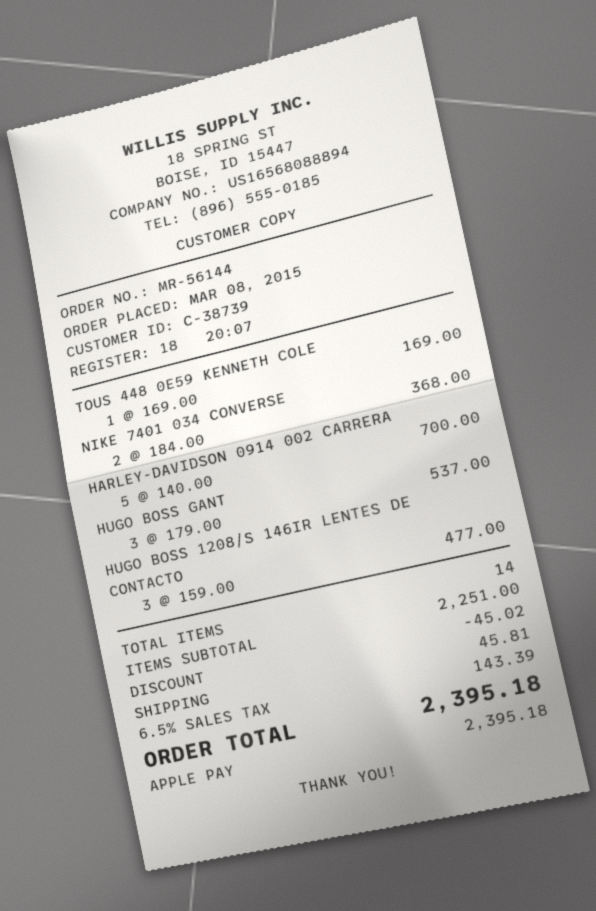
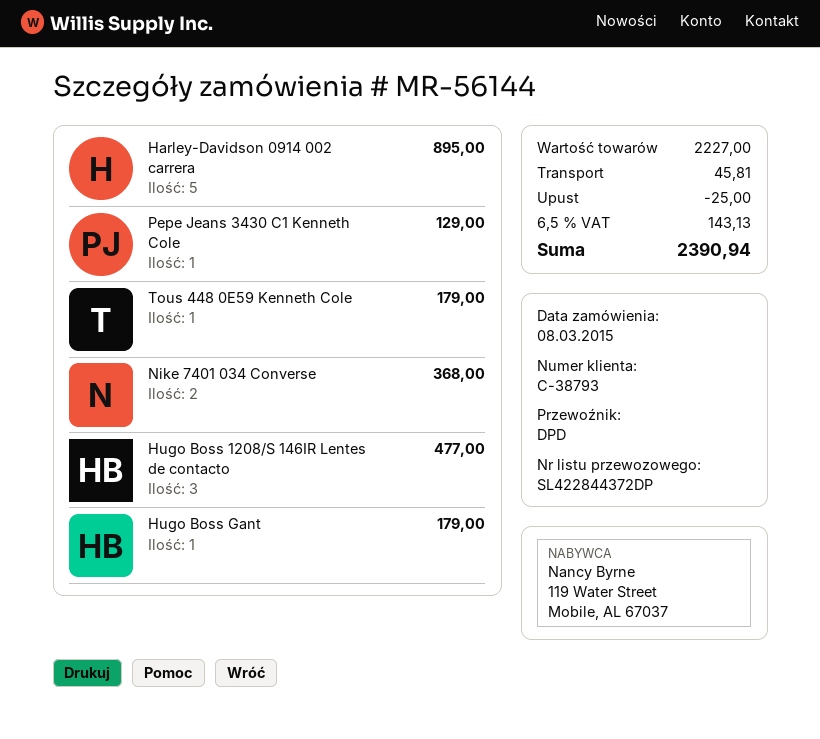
customer number: C-38739 -> C-38793
TOUS 448 0E59 KENNETH COLE: 1 for 169.00 -> 1 for 179.00
HARLEY-DAVIDSON 0914 002 CARRERA: 5 for 700.00 -> 5 for 895.00
HUGO BOSS GANT: 3 for 537.00 -> 1 for 179.00
Pepe Jeans 3430 C1 Kenneth Cole: none -> 1 for 129.00
subtotal: 2251.00 -> 2227.00
discount: 45.02 -> 25.00
tax: 6.5% = 143.39 -> 6.5% = 143.13
total: 2395.18 -> 2390.94

